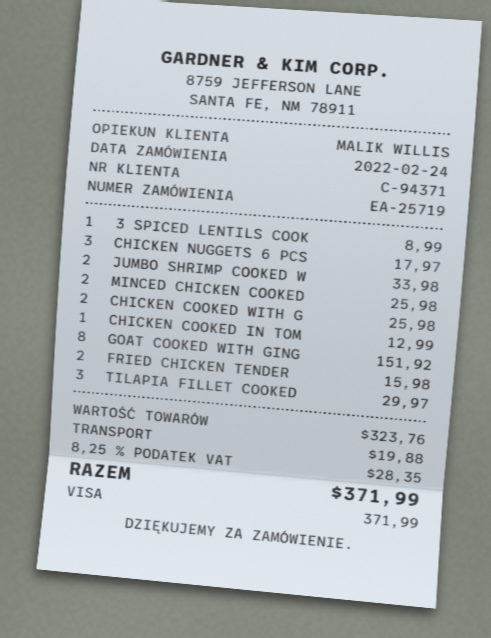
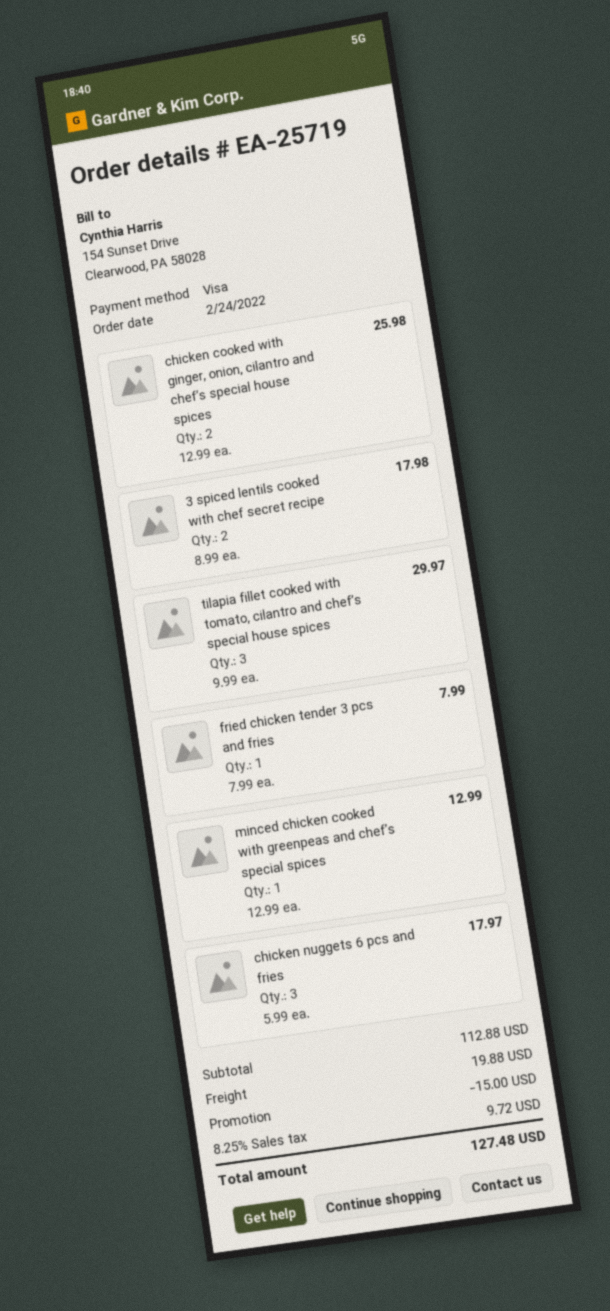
3 SPICED LENTILS COOK: 1 for 8.99 -> 2 for 17.98
JUMBO SHRIMP COOKED W: 2 for 33.98 -> none
MINCED CHICKEN COOKED: 2 for 25.98 -> 1 for 12.99
CHICKEN COOKED IN TOM: 1 for 12.99 -> none
GOAT COOKED WITH GING: 8 for 151.92 -> none
FRIED CHICKEN TENDER: 2 for 15.98 -> 1 for 7.99
subtotal: 323.76 -> 112.88
discount: none -> 15.00
tax: 8.25% = 28.35 -> 8.25% = 9.72
total: 371.99 -> 127.48

